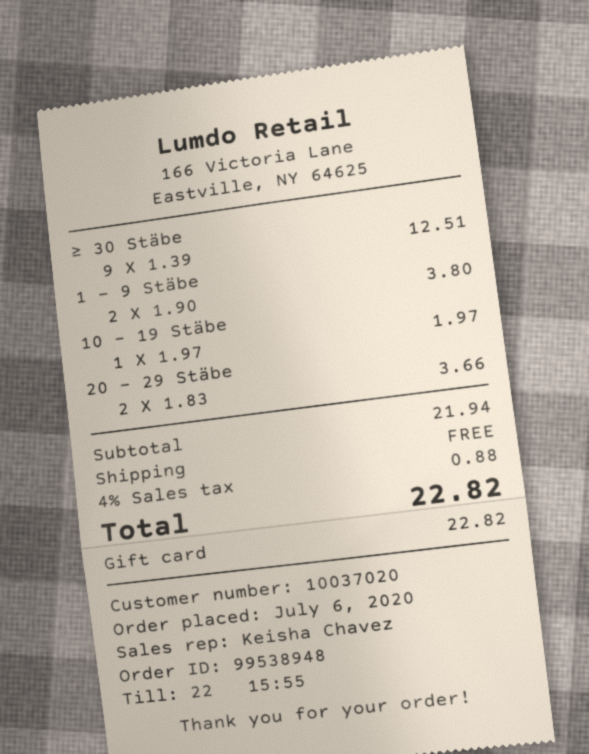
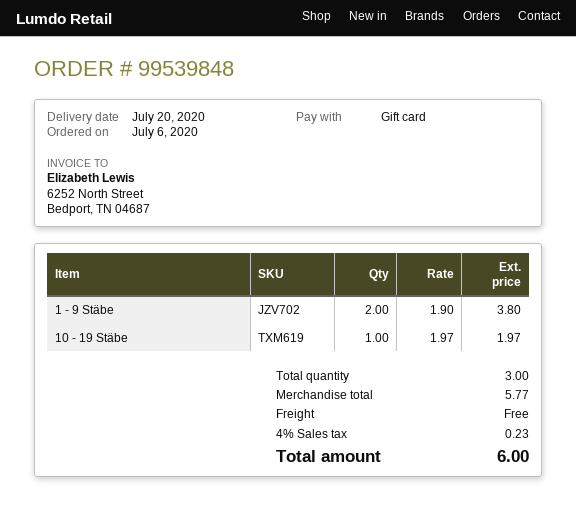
order number: 99538948 -> 99539848
≥ 30 Stäbe: 9 x 1.39 = 12.51 -> none
20 - 29 Stäbe: 2 x 1.83 = 3.66 -> none
subtotal: 21.94 -> 5.77
tax: 4% = 0.88 -> 4% = 0.23
total: 22.82 -> 6.00

